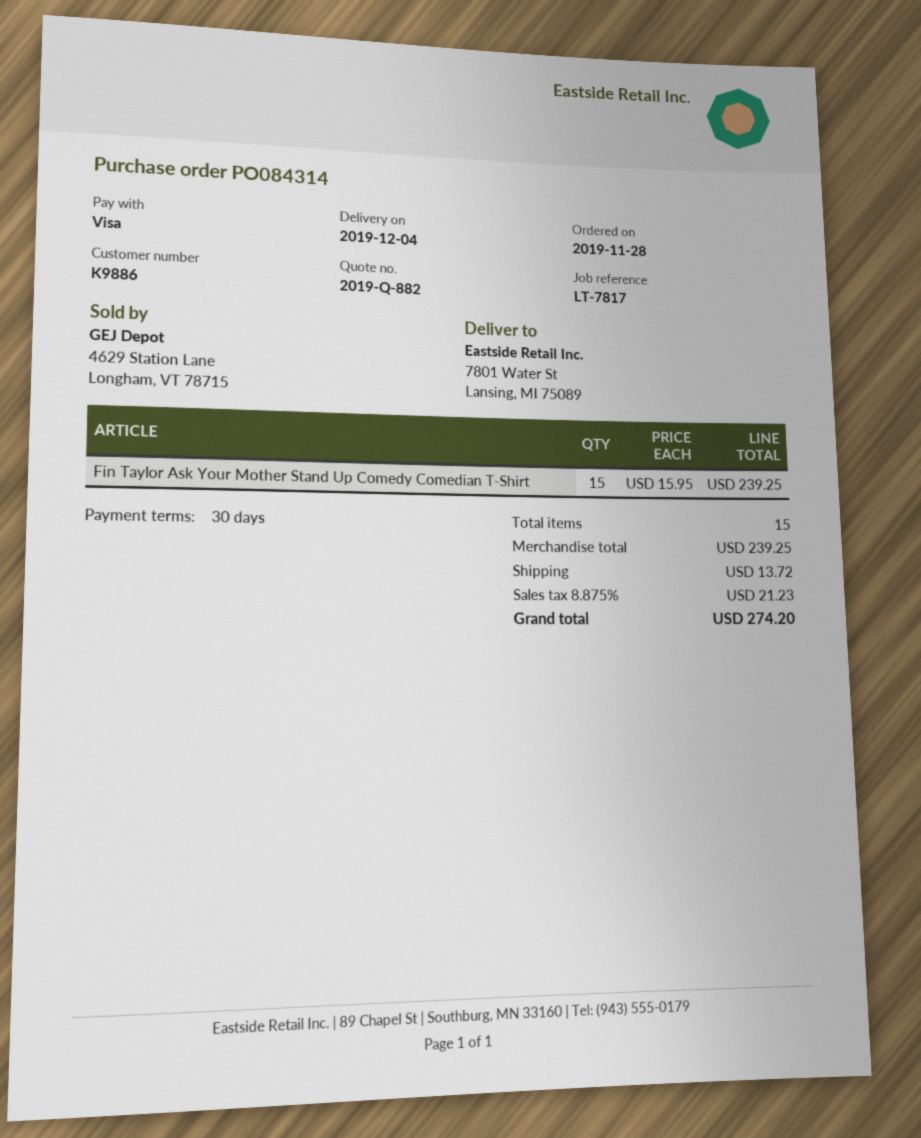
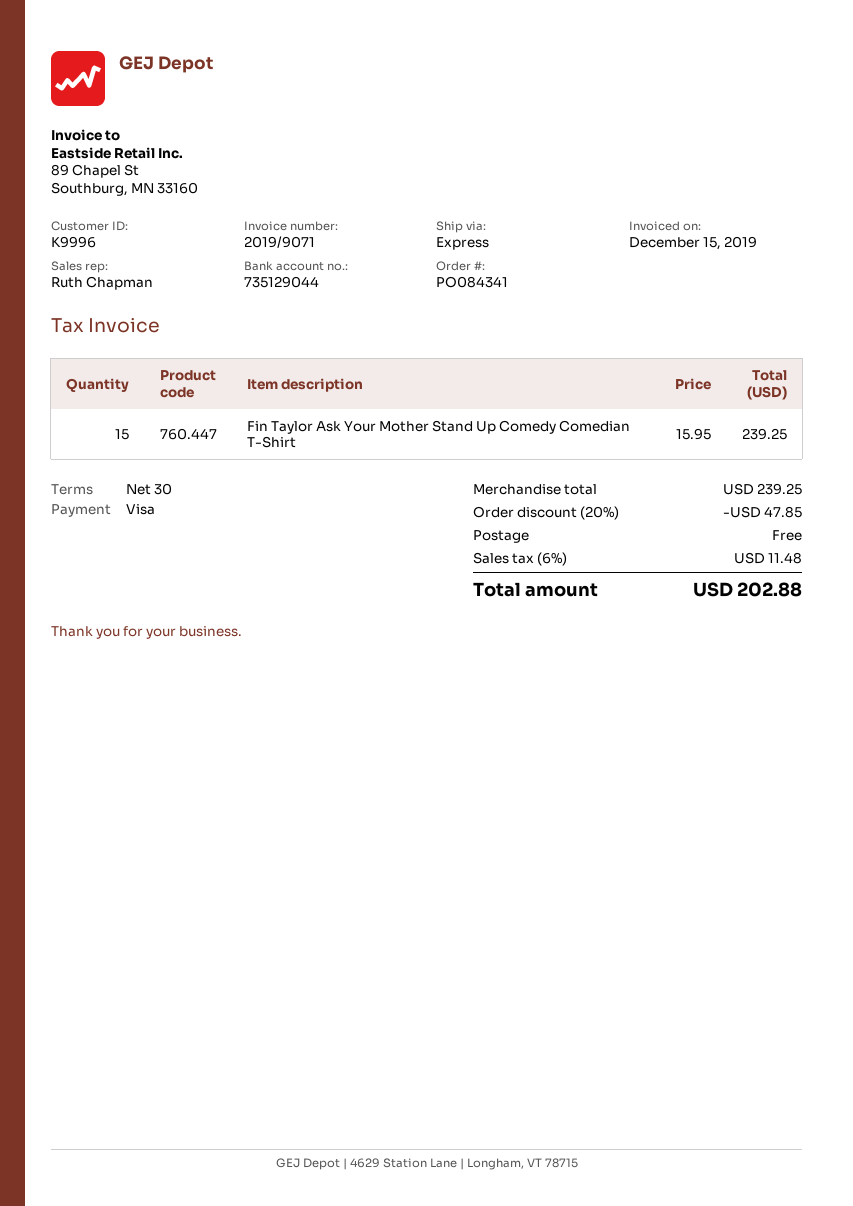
order number: PO084314 -> PO084341
customer number: K9886 -> K9996
discount: none -> 20% = 47.85
shipping: 13.72 -> 0.00
tax: 8.875% = 21.23 -> 6% = 11.48
total: 274.20 -> 202.88

